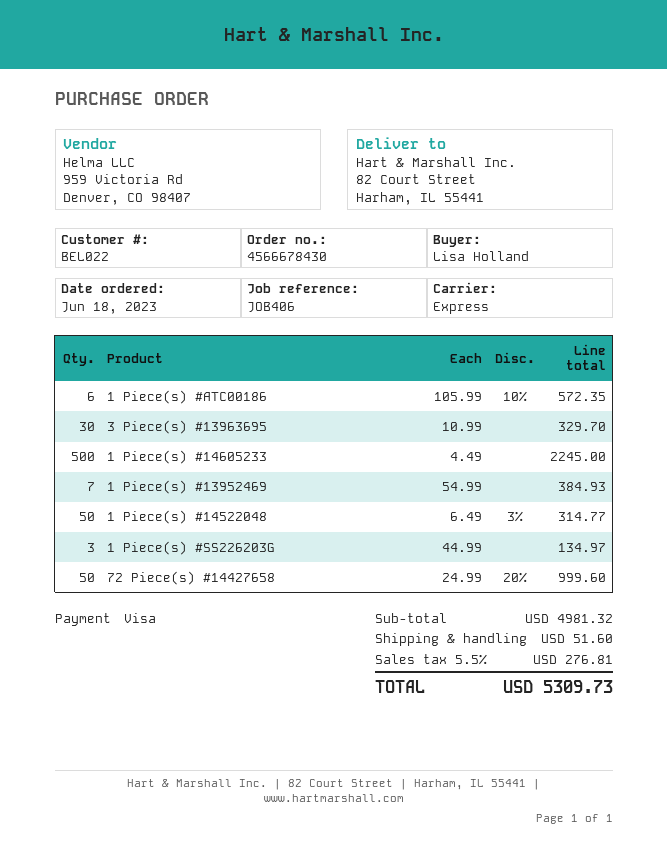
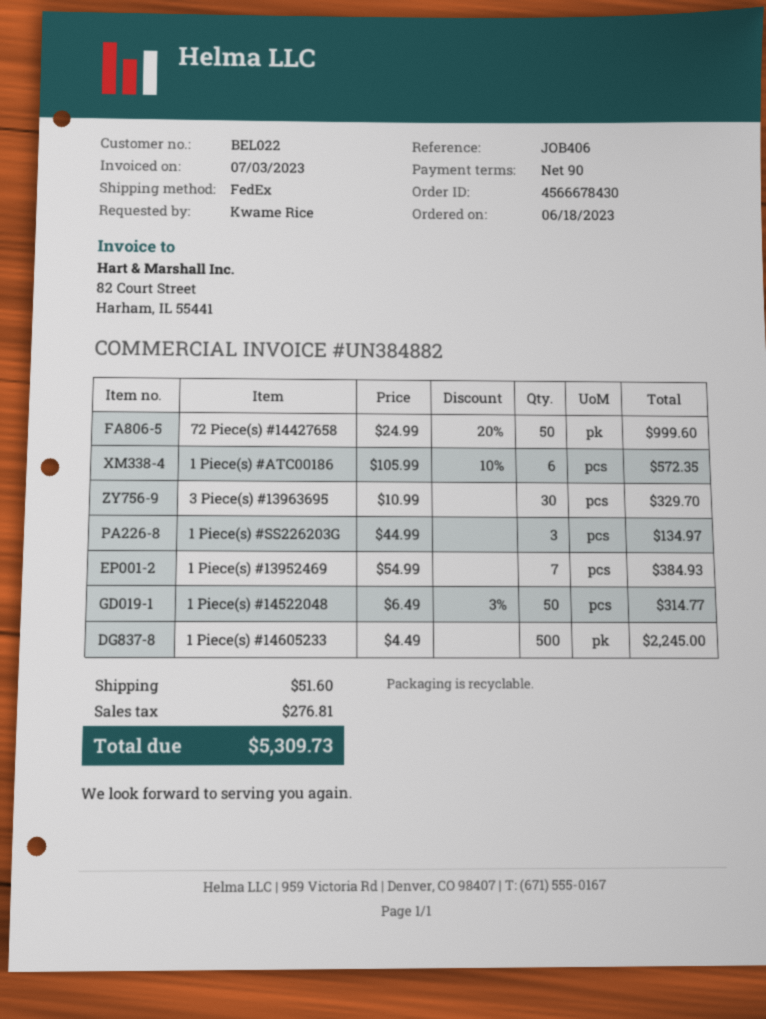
ordered by: Lisa Holland -> Kwame Rice
shipping method: express -> FedEx

